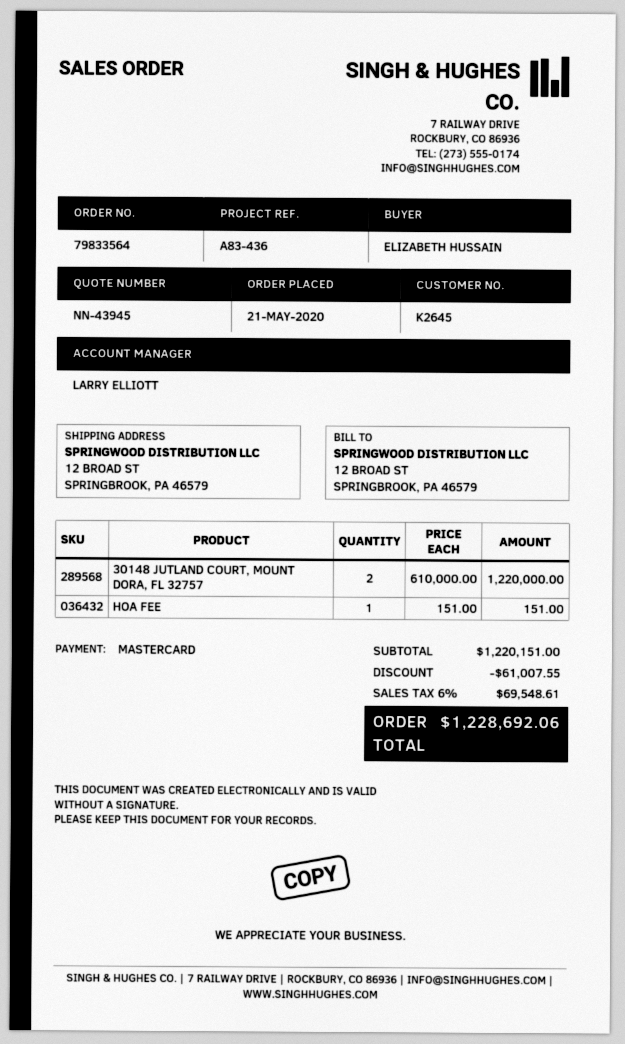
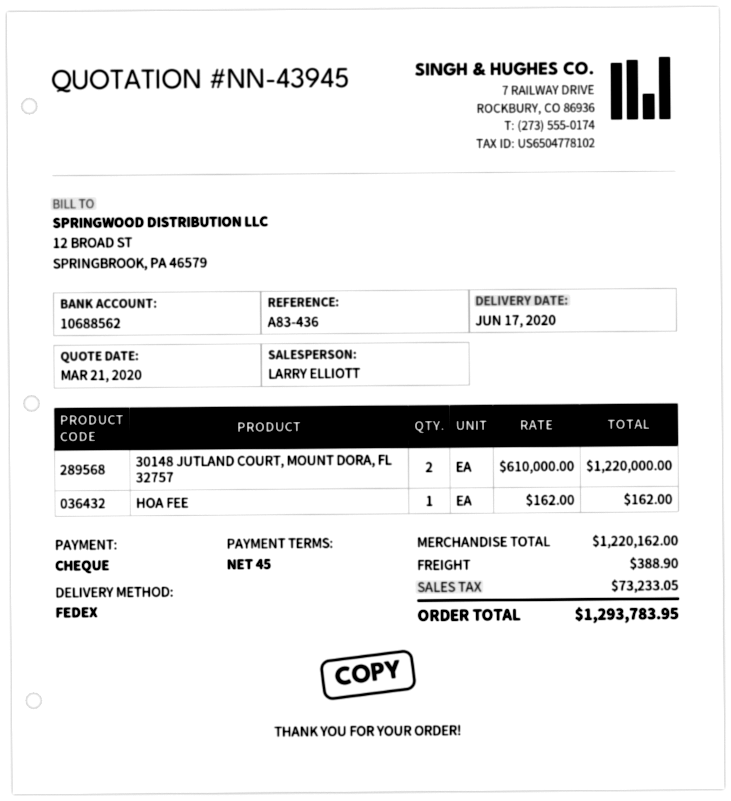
payment method: Mastercard -> cheque
HOA FEE: 1 x 151.00 = 151.00 -> 1 x 162.00 = 162.00
subtotal: 1220151.00 -> 1220162.00
discount: 61007.55 -> none
shipping: none -> 388.90
tax: 69548.61 -> 73233.05
total: 1228692.06 -> 1293783.95

